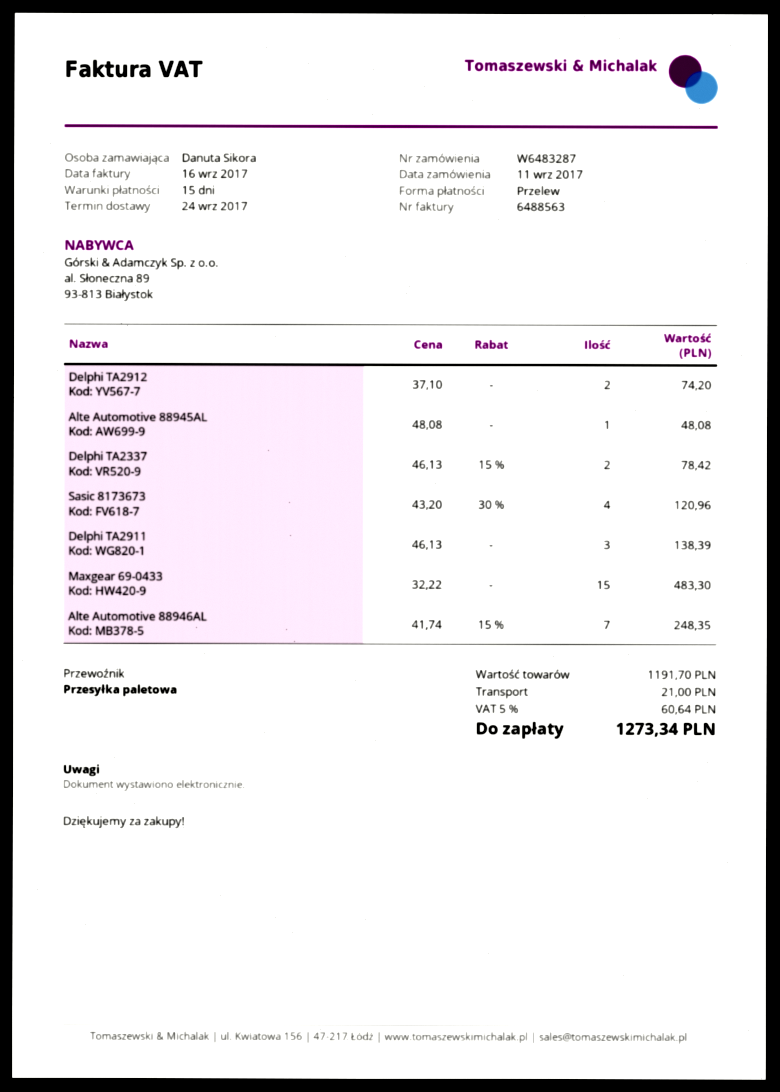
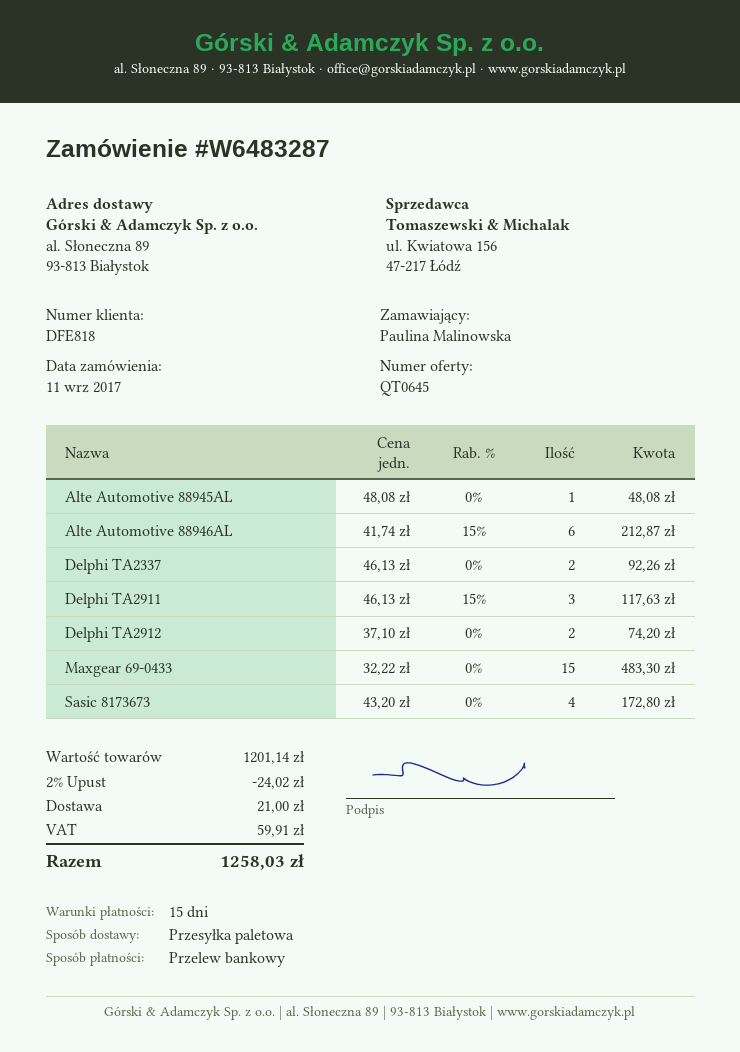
ordered by: Danuta Sikora -> Paulina Malinowska
Delphi TA2337: 2 x 46.13 - 15% = 78.42 -> 2 x 46.13 = 92.26
Sasic 8173673: 4 x 43.20 - 30% = 120.96 -> 4 x 43.20 = 172.80
Delphi TA2911: 3 x 46.13 = 138.39 -> 3 x 46.13 - 15% = 117.63
Alte Automotive 88946AL: 7 x 41.74 - 15% = 248.35 -> 6 x 41.74 - 15% = 212.87
subtotal: 1191.70 -> 1201.14
discount: none -> 2% = 24.02
tax: 60.64 -> 59.91
total: 1273.34 -> 1258.03

